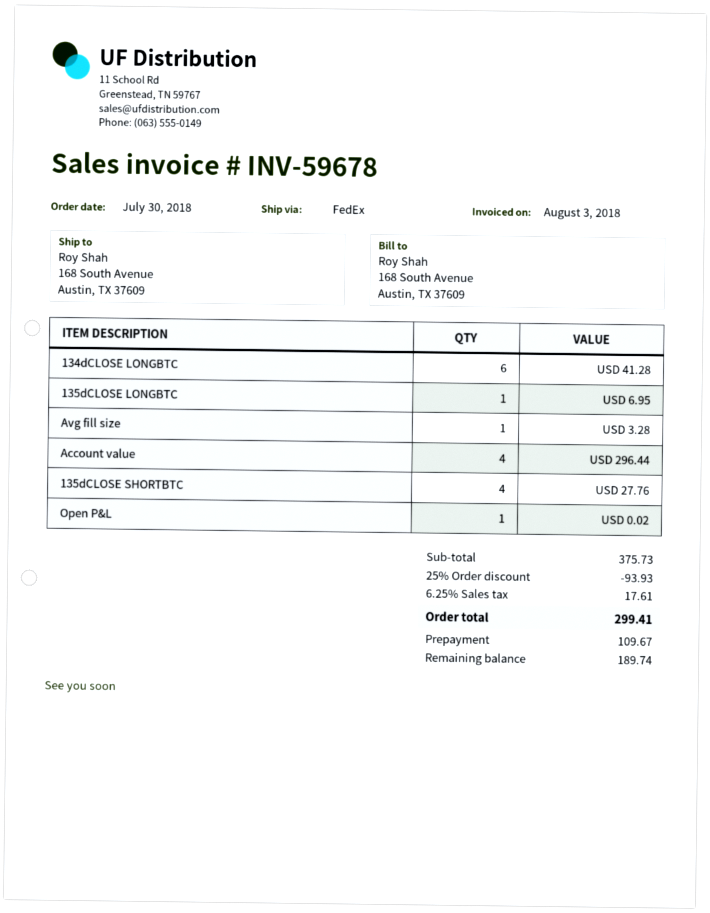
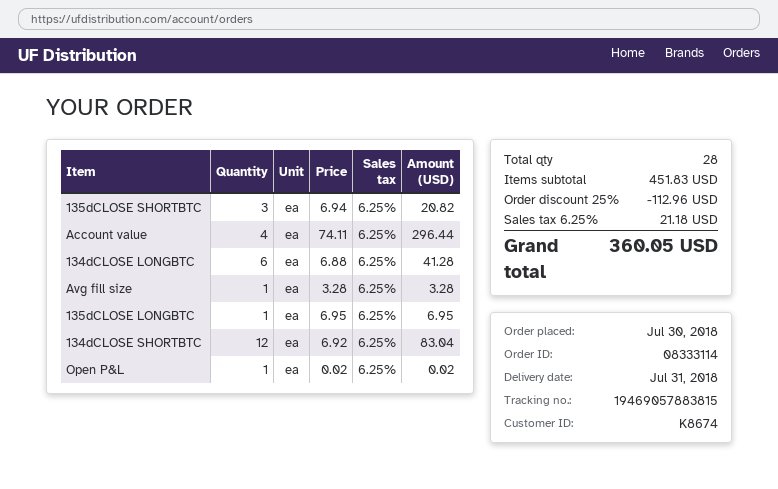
135dCLOSE SHORTBTC: 4 for 27.76 -> 3 for 20.82
134dCLOSE SHORTBTC: none -> 12 for 83.04
subtotal: 375.73 -> 451.83
discount: 25% = 93.93 -> 25% = 112.96
tax: 6.25% = 17.61 -> 6.25% = 21.18
total: 299.41 -> 360.05

